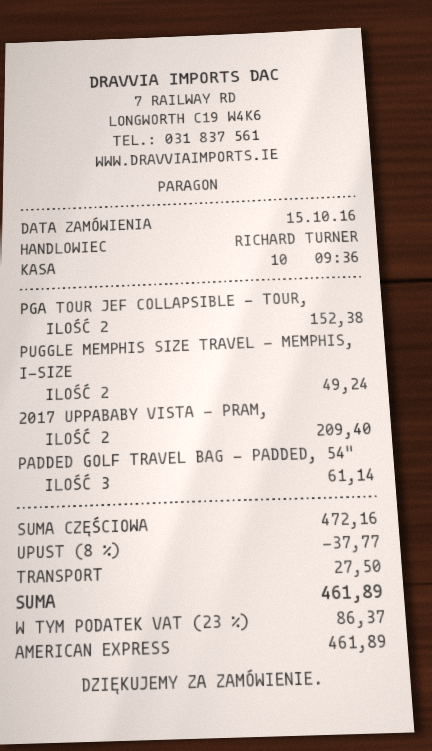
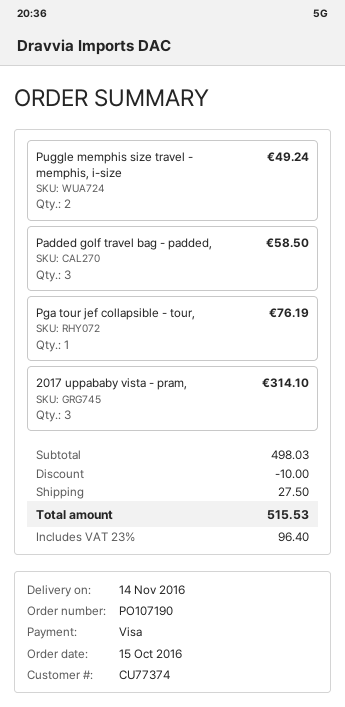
payment method: American Express -> Visa
PGA TOUR JEF COLLAPSIBLE - TOUR,: 2 for 152.38 -> 1 for 76.19
2017 UPPABABY VISTA - PRAM,: 2 for 209.40 -> 3 for 314.10
PADDED GOLF TRAVEL BAG - PADDED, 54": 3 for 61.14 -> none
Padded golf travel bag - padded,: none -> 3 for 58.50
subtotal: 472.16 -> 498.03
discount: 37.77 -> 10.00
tax: 23% = 86.37 -> 23% = 96.40
total: 461.89 -> 515.53

